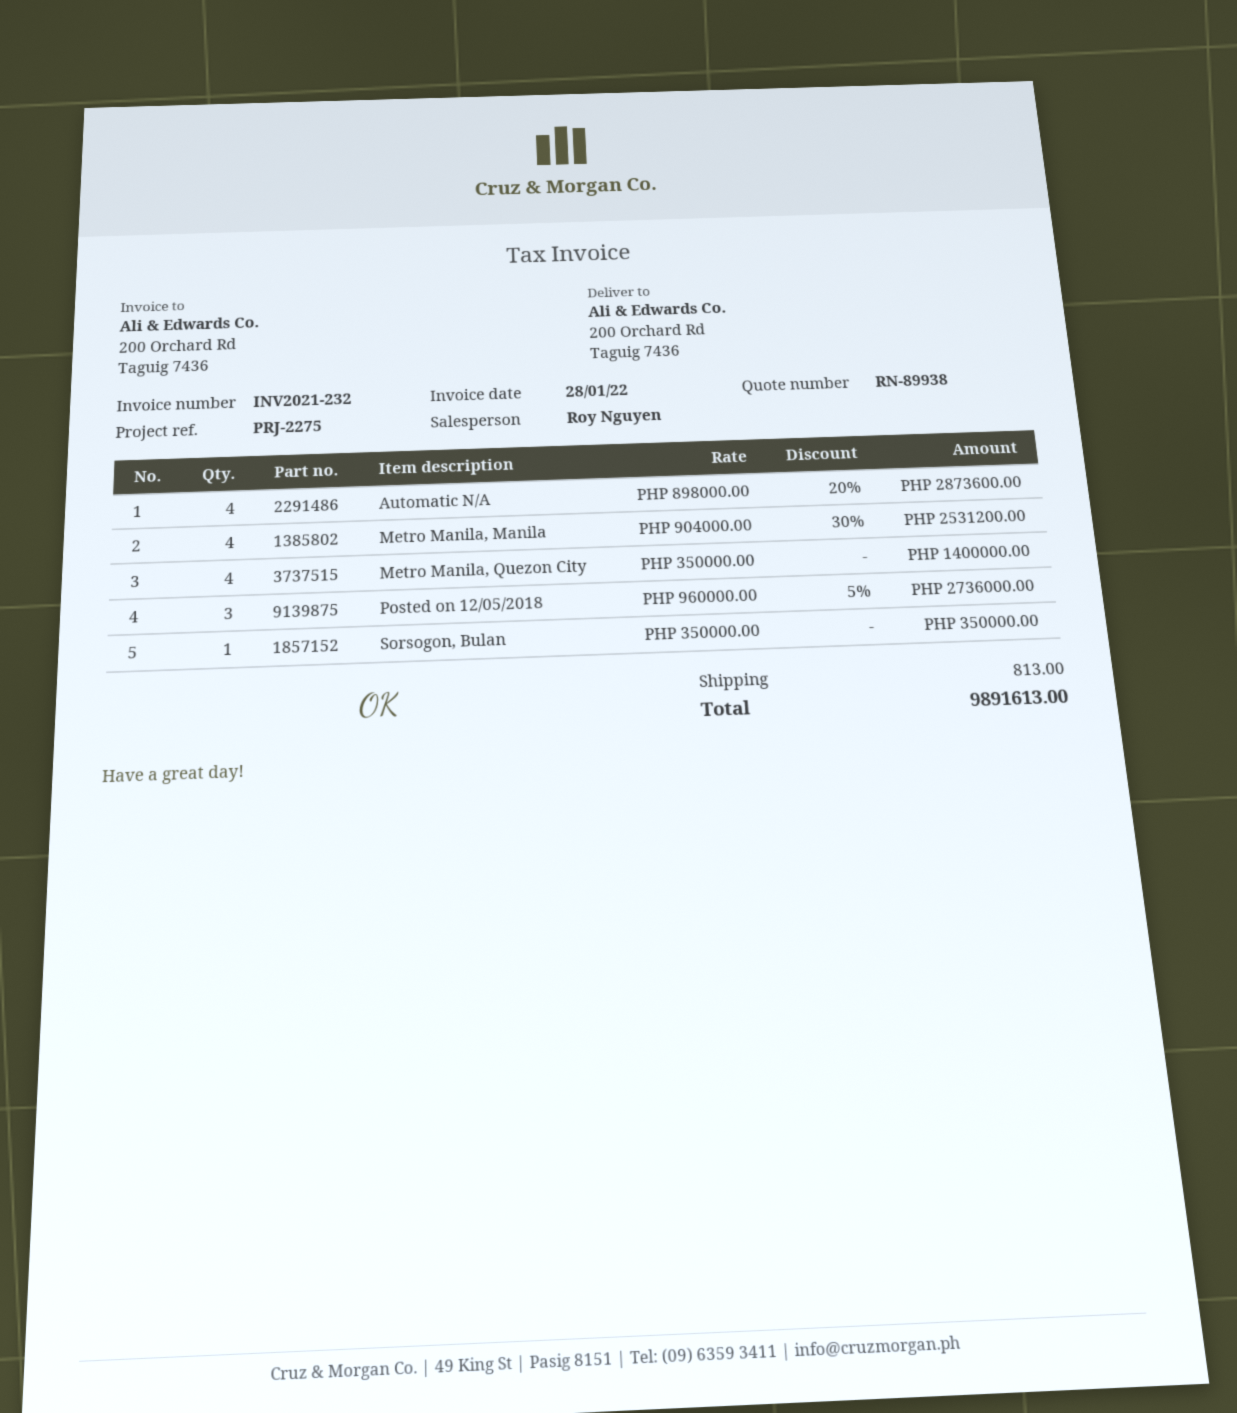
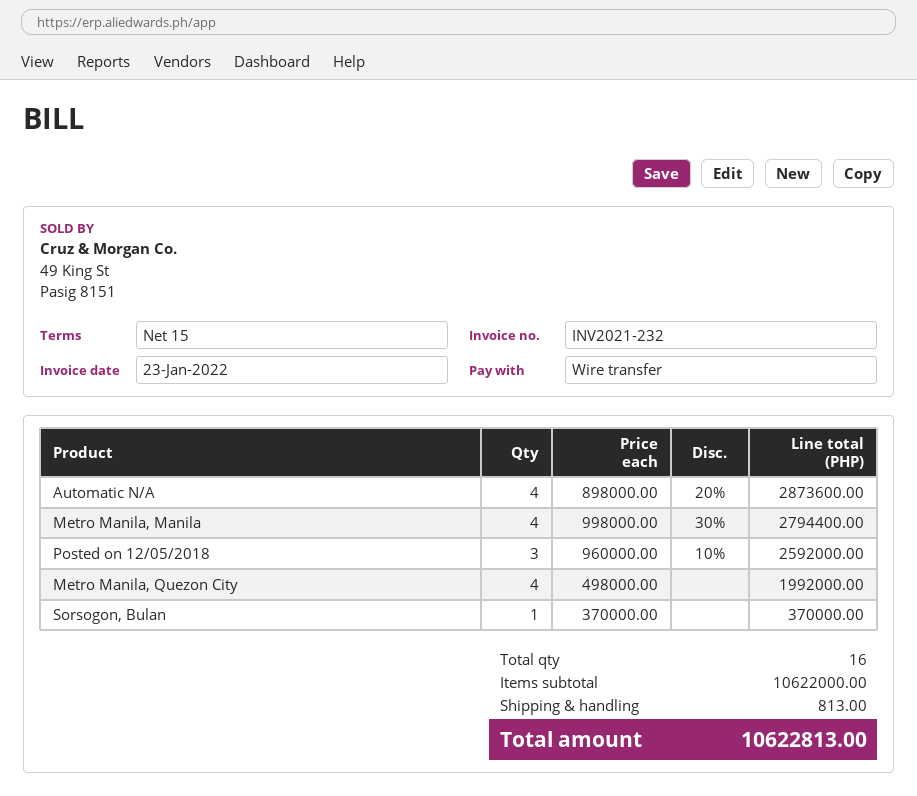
invoice date: 2022-01-28 -> 2022-01-23
Metro Manila, Manila: 4 x 904000.00 - 30% = 2531200.00 -> 4 x 998000.00 - 30% = 2794400.00
Metro Manila, Quezon City: 4 x 350000.00 = 1400000.00 -> 4 x 498000.00 = 1992000.00
Posted on 12/05/2018: 3 x 960000.00 - 5% = 2736000.00 -> 3 x 960000.00 - 10% = 2592000.00
Sorsogon, Bulan: 1 x 350000.00 = 350000.00 -> 1 x 370000.00 = 370000.00
total: 9891613.00 -> 10622813.00

